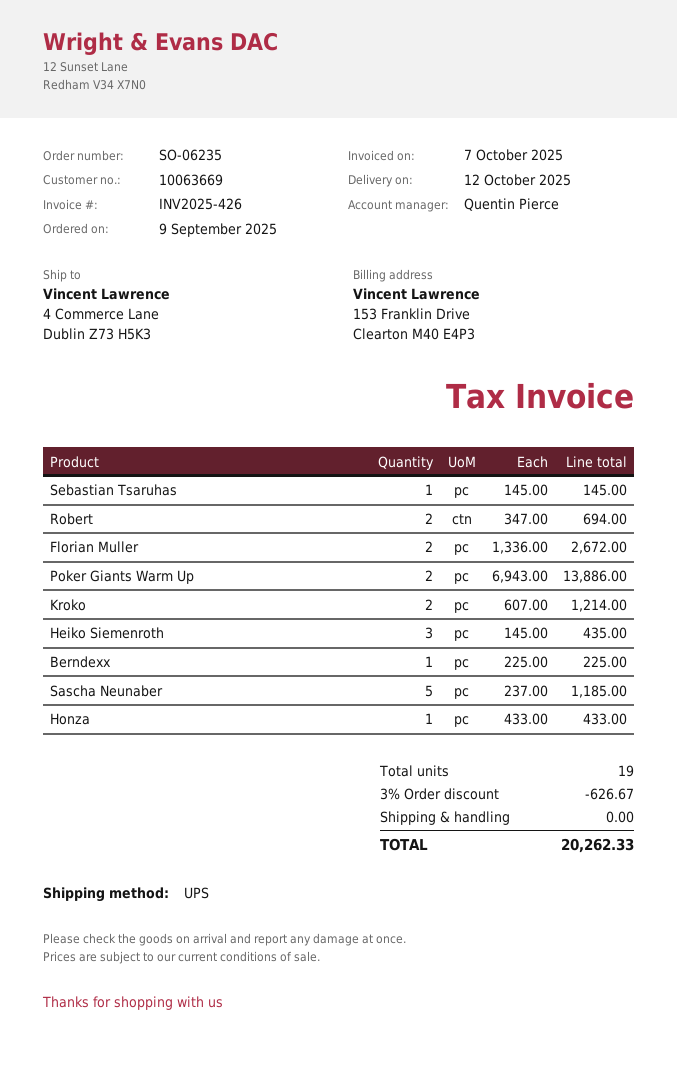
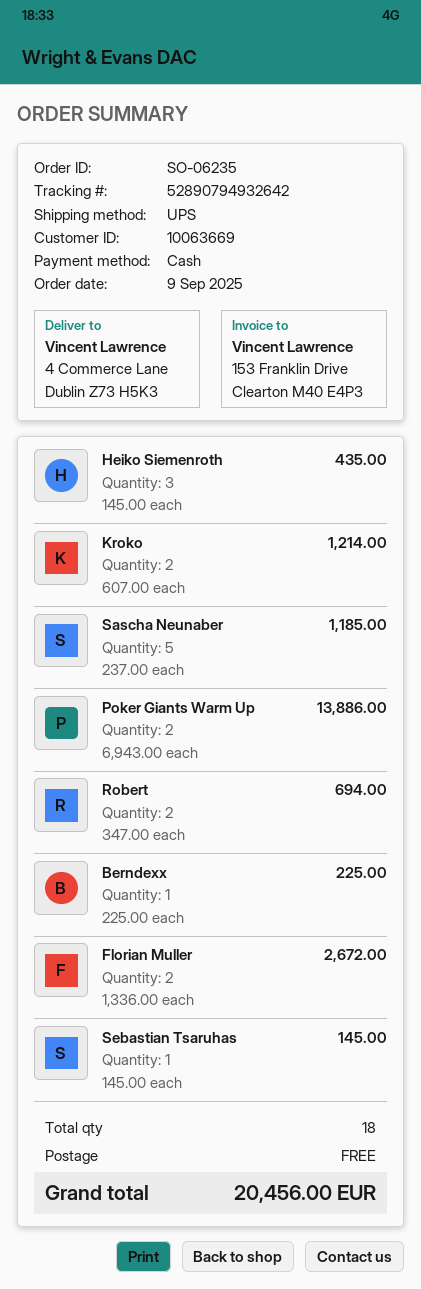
Honza: 1 x 433.00 = 433.00 -> none
total quantity: 19 -> 18
discount: 3% = 626.67 -> none
total: 20262.33 -> 20456.00

